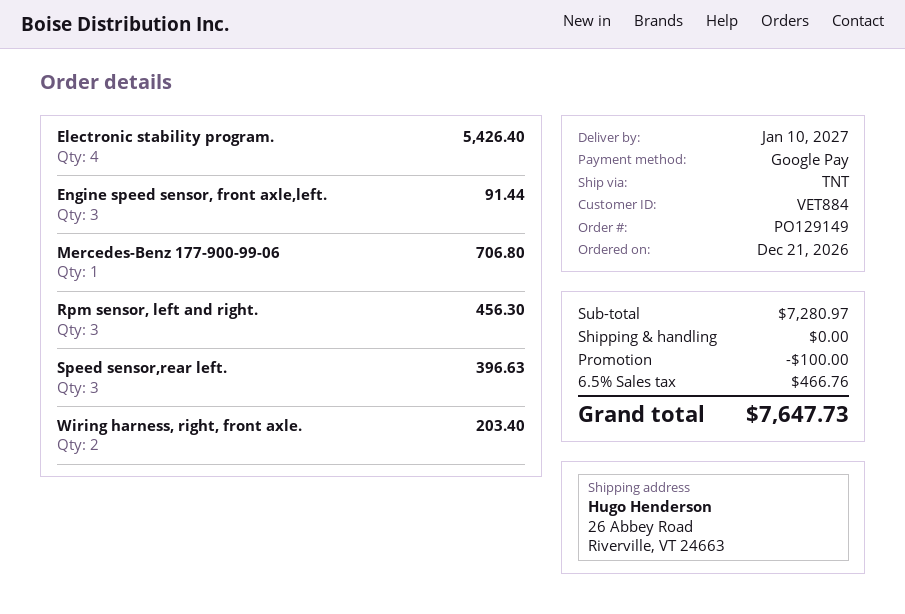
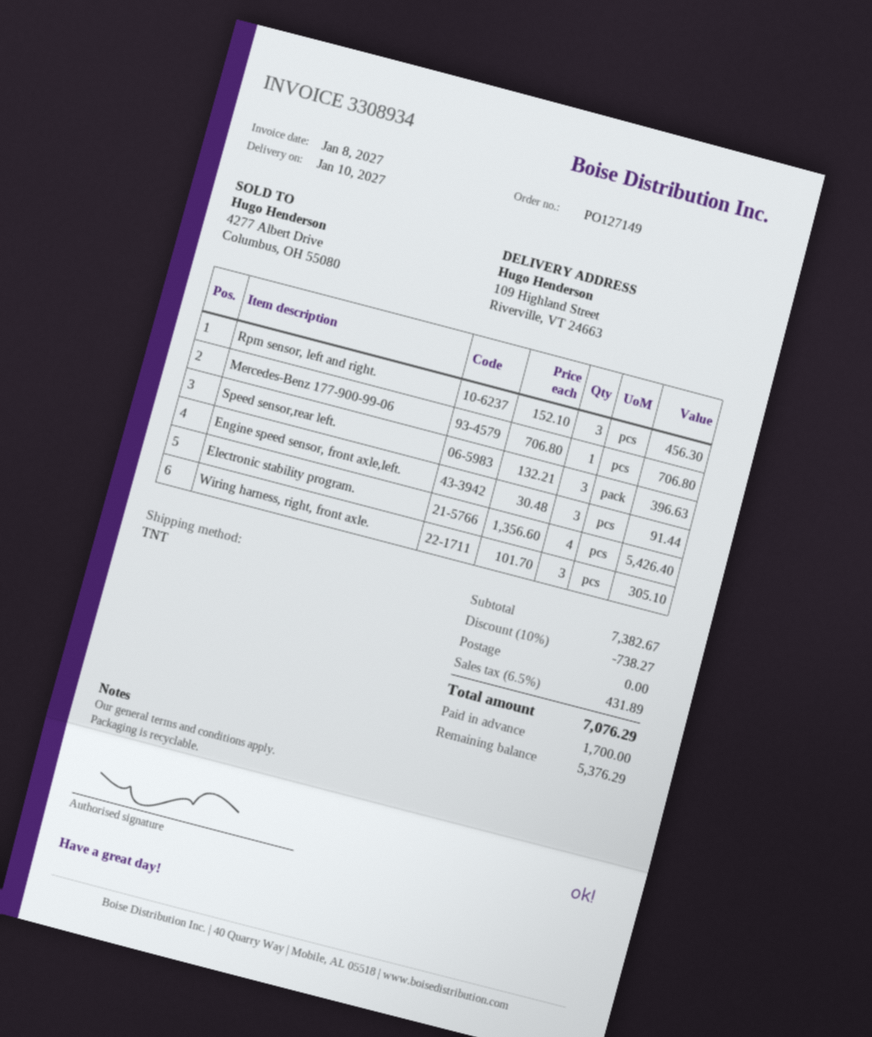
order number: PO129149 -> PO127149
ship to: 26 Abbey Road, Riverville, VT 24663 -> 109 Highland Street, Riverville, VT 24663
Wiring harness, right, front axle.: 2 for 203.40 -> 3 for 305.10
subtotal: 7280.97 -> 7382.67
discount: 100.00 -> 738.27
tax: 6.5% = 466.76 -> 6.5% = 431.89
total: 7647.73 -> 7076.29

